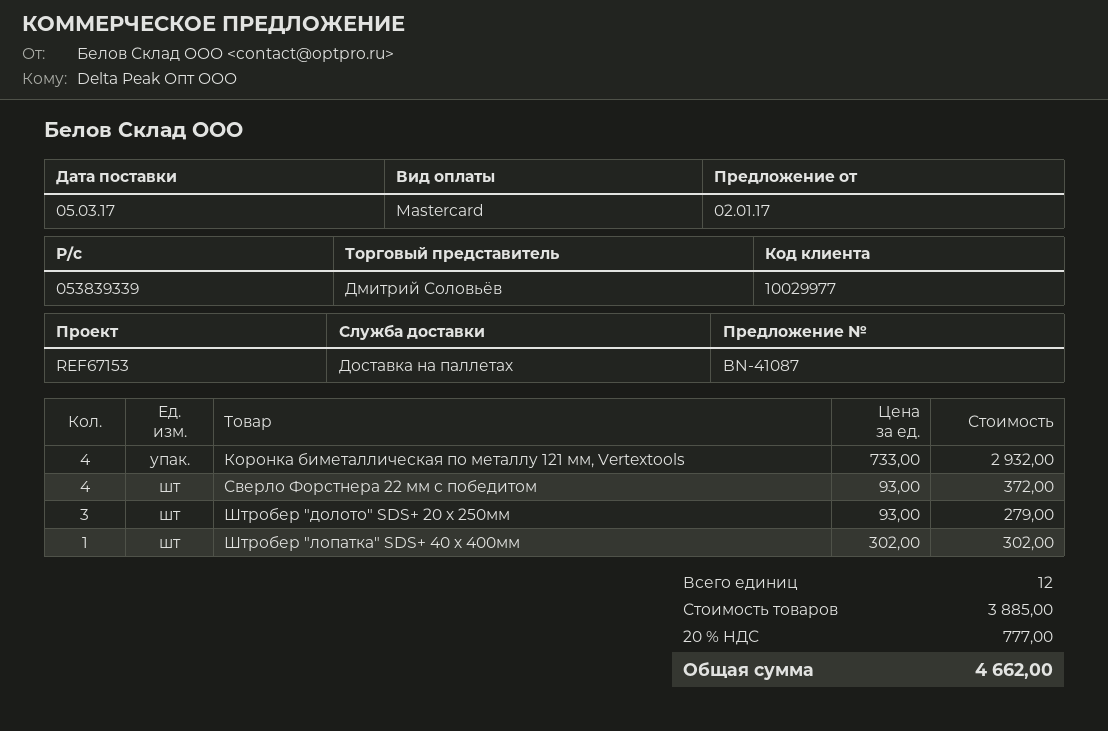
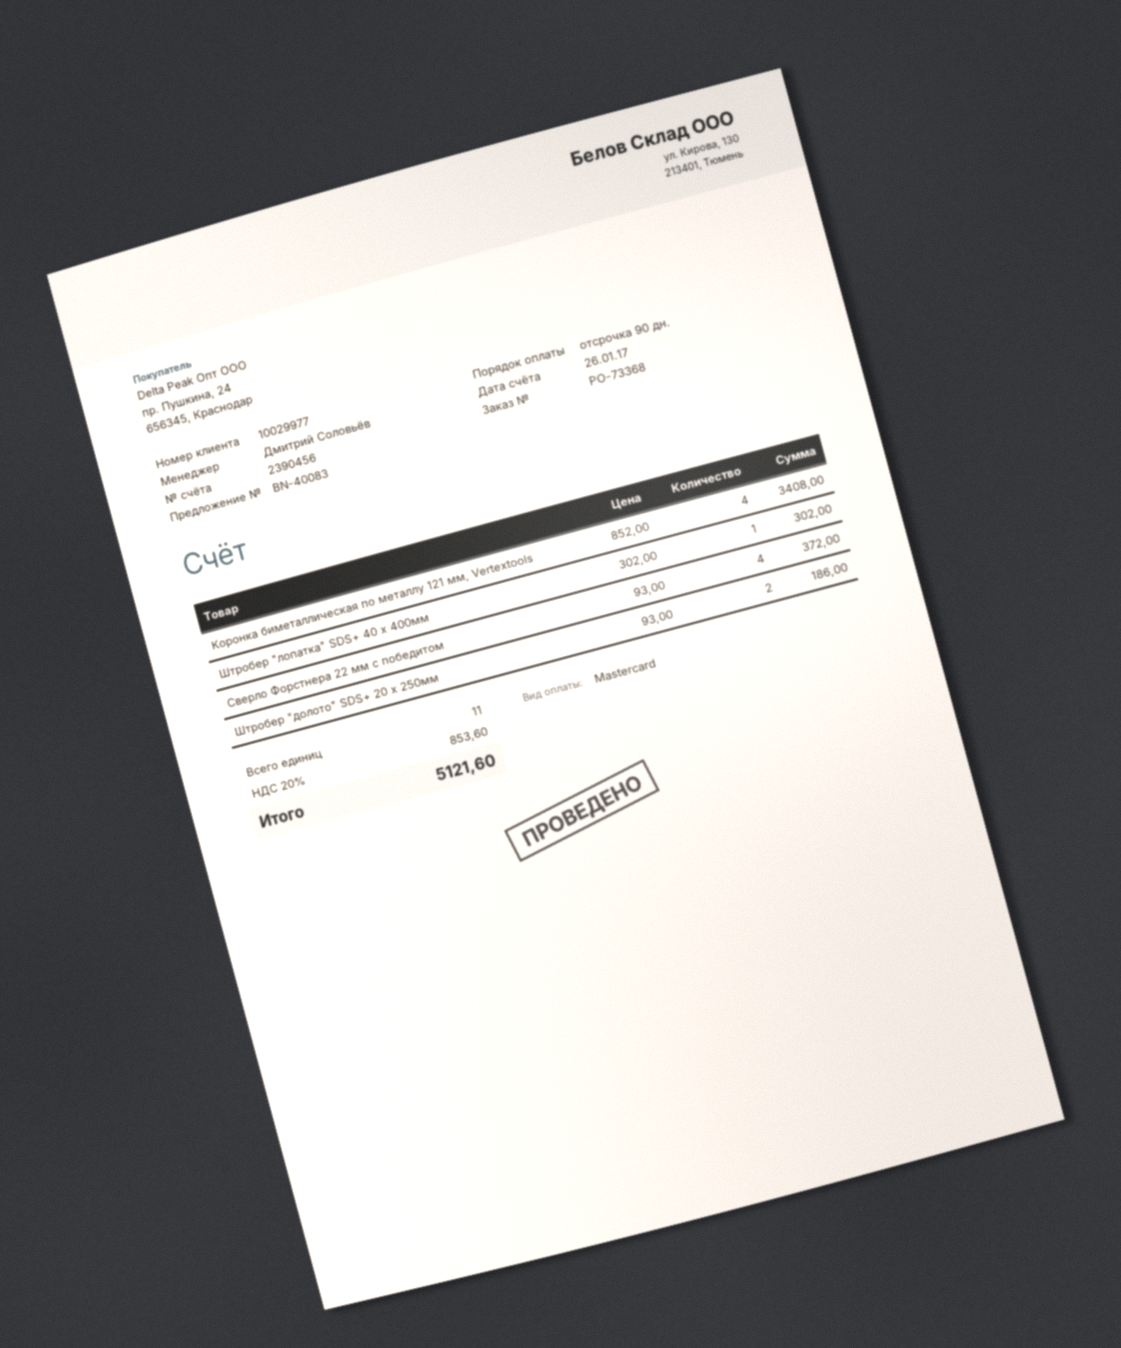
quote number: BN-41087 -> BN-40083
Коронка биметаллическая по металлу 121 мм, Vertextools: 4 x 733.00 = 2932.00 -> 4 x 852.00 = 3408.00
Штробер "долото" SDS+ 20 х 250мм: 3 x 93.00 = 279.00 -> 2 x 93.00 = 186.00
total quantity: 12 -> 11
tax: 20% = 777.00 -> 20% = 853.60
total: 4662.00 -> 5121.60

